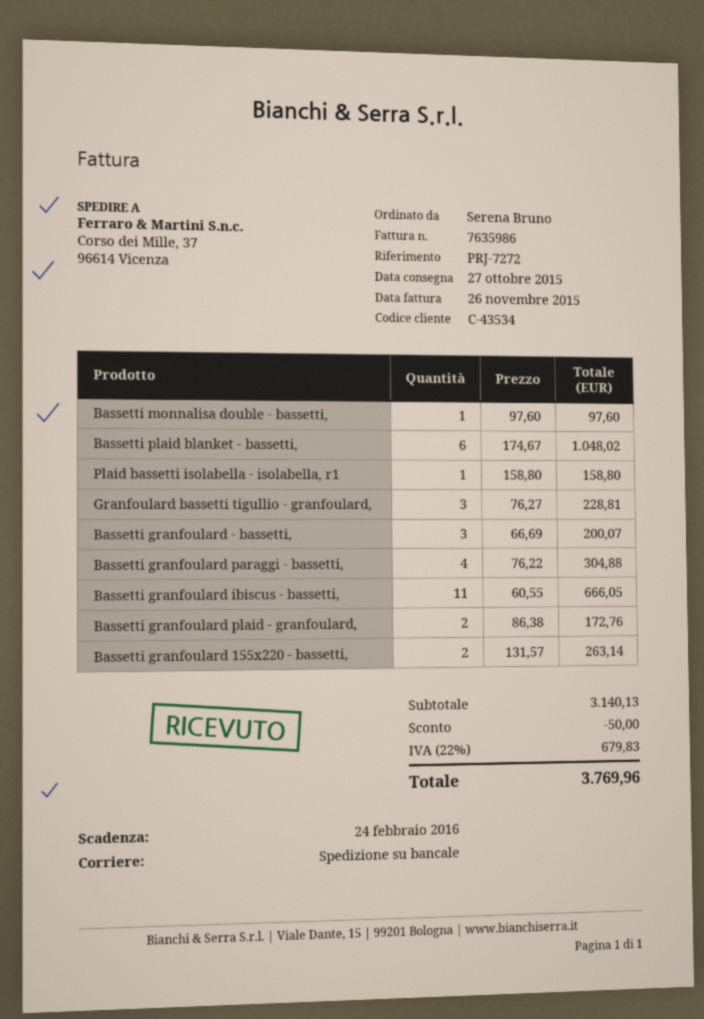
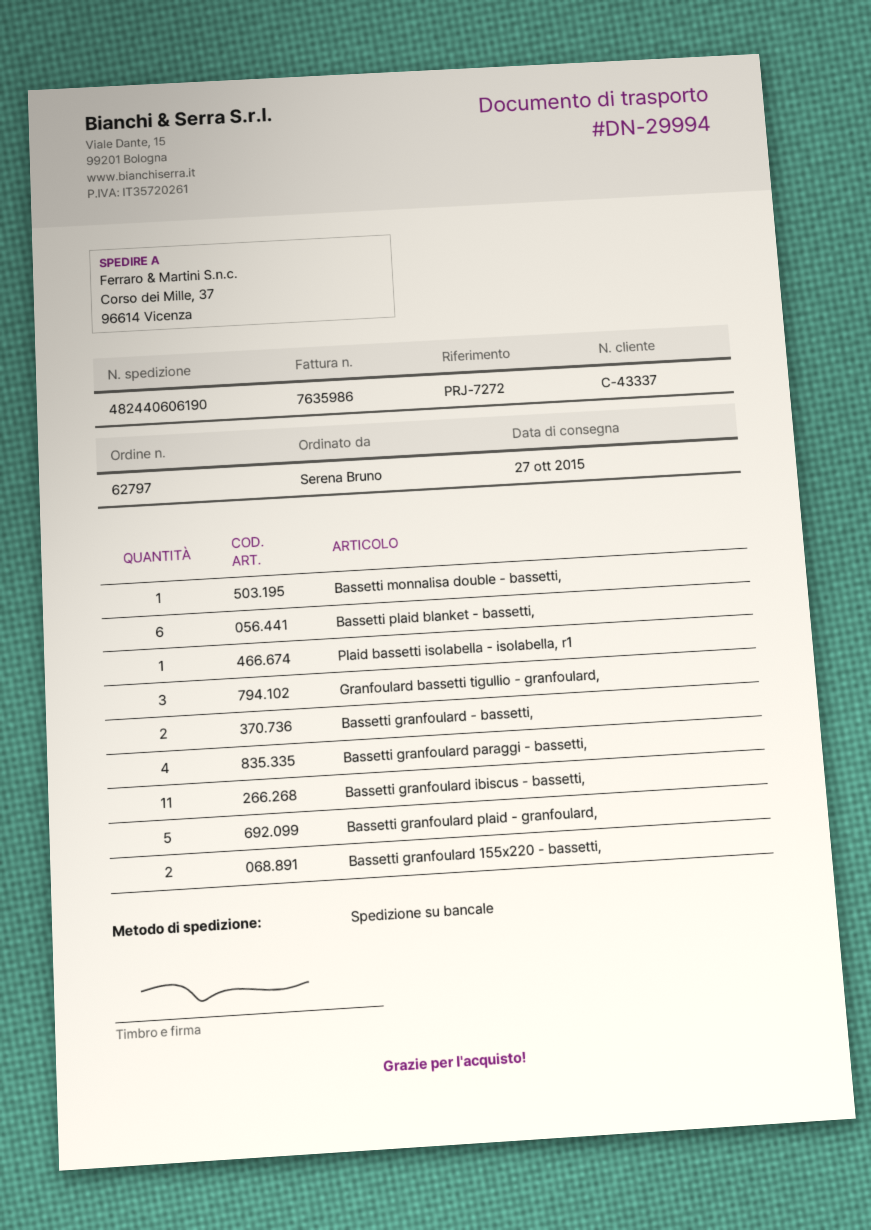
customer number: C-43534 -> C-43337
Bassetti granfoulard - bassetti,: 3 -> 2
Bassetti granfoulard plaid - granfoulard,: 2 -> 5

